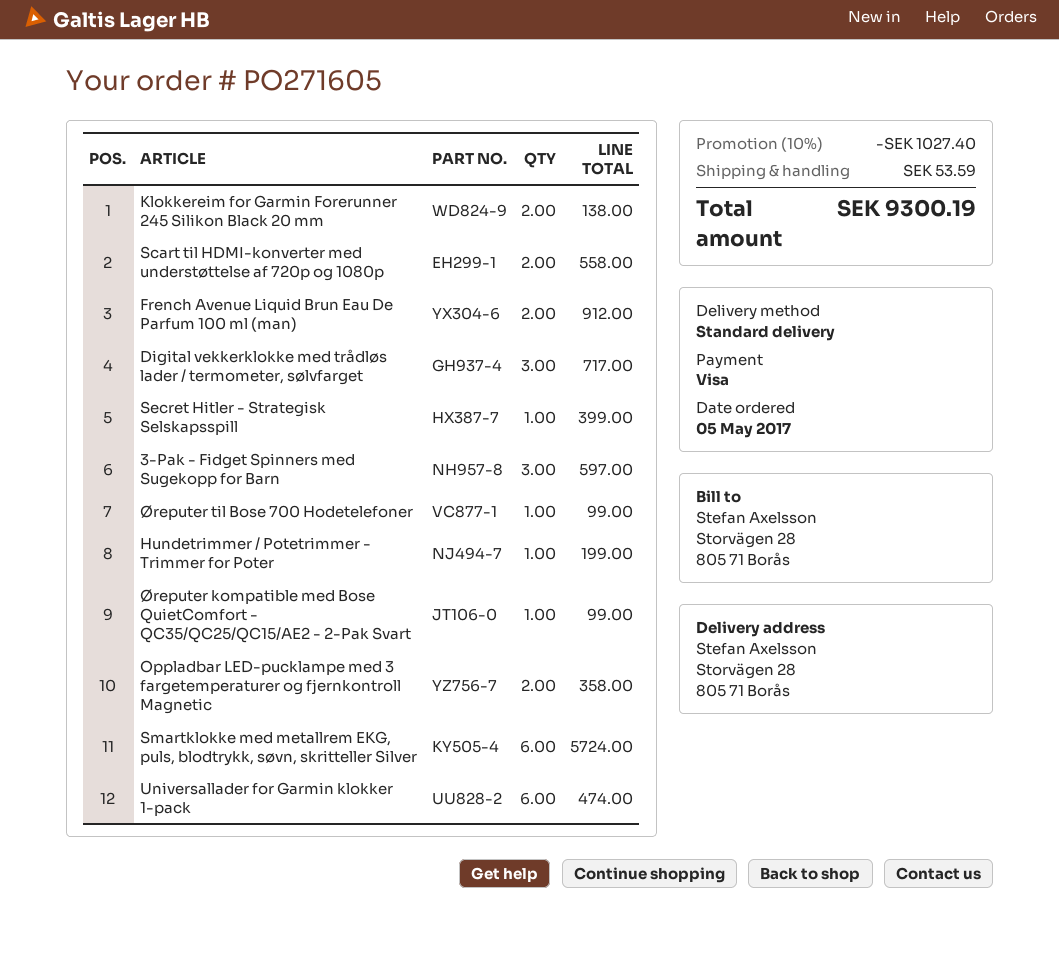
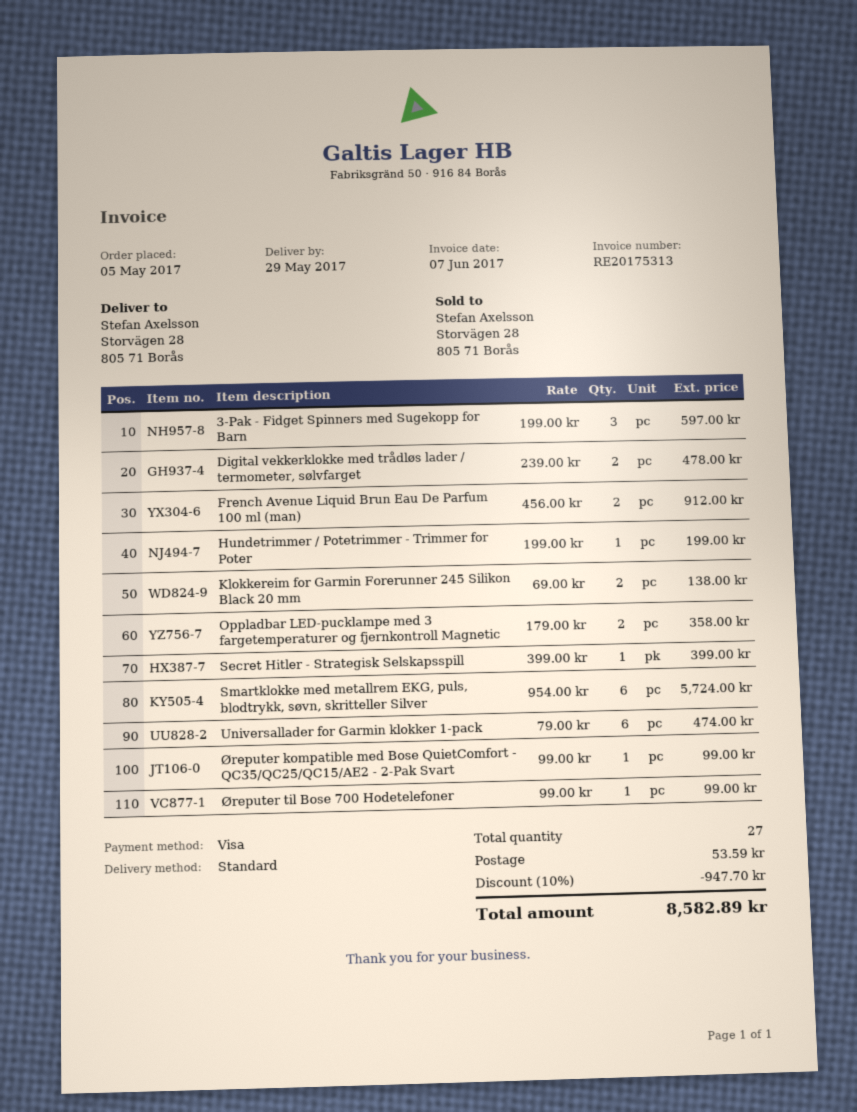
Scart til HDMI-konverter med understøttelse af 720p og 1080p: 2 for 558.00 -> none
Digital vekkerklokke med trådløs lader / termometer, sølvfarget: 3 for 717.00 -> 2 for 478.00
discount: 10% = 1027.40 -> 10% = 947.70
total: 9300.19 -> 8582.89

